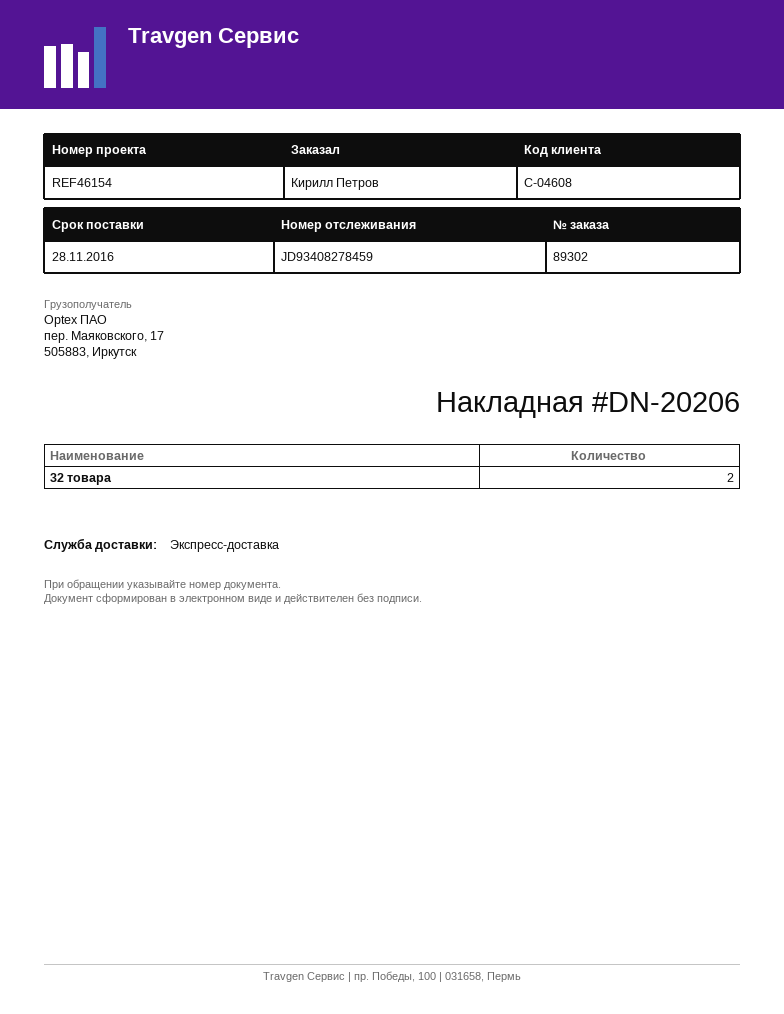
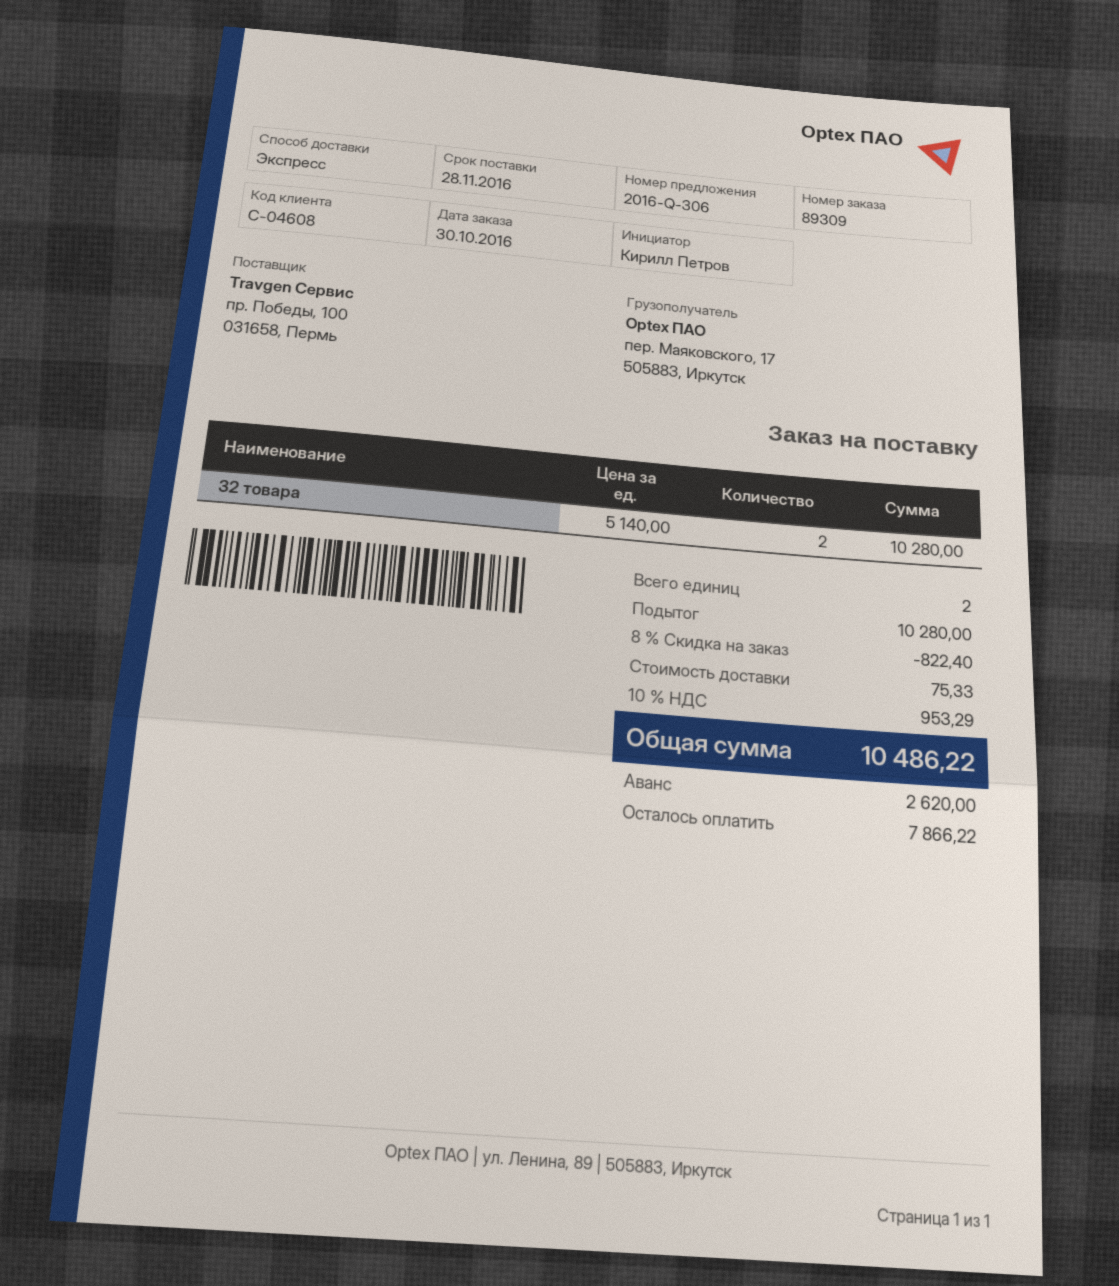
order number: 89302 -> 89309

